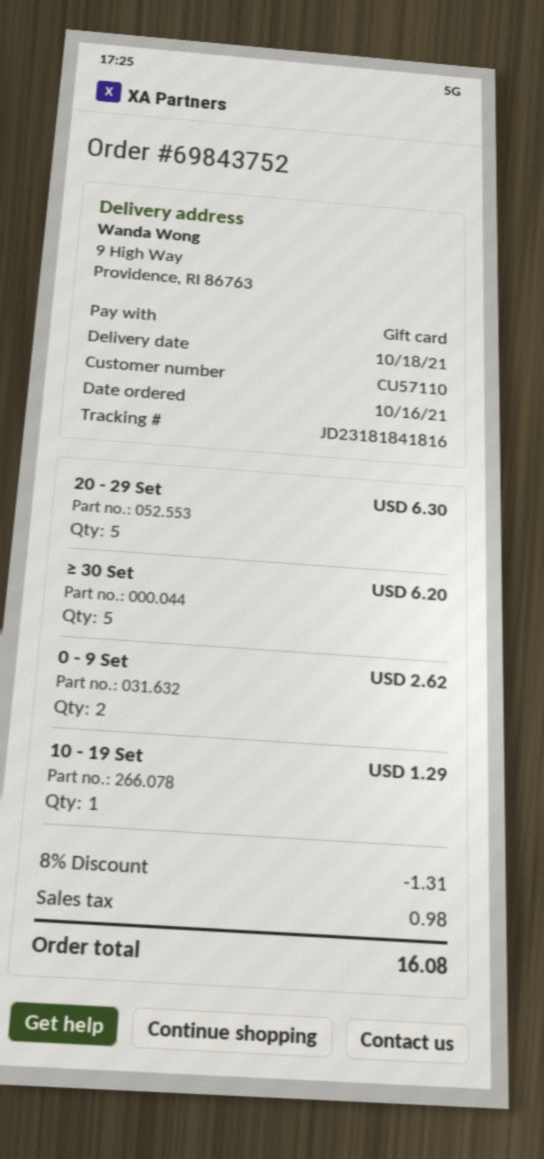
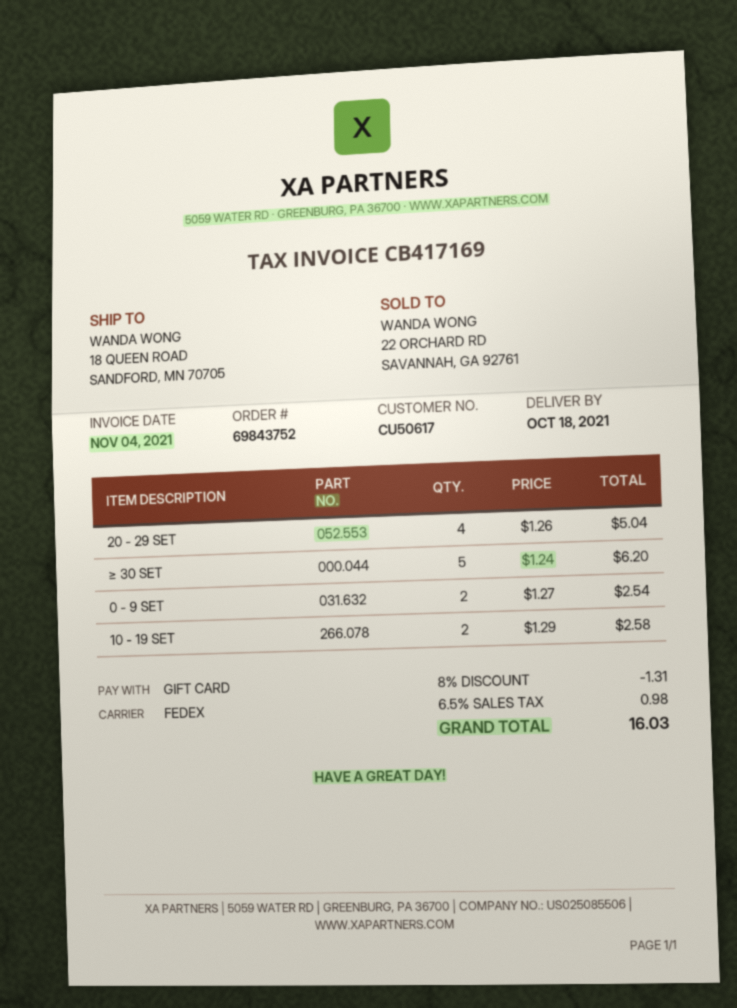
customer number: CU57110 -> CU50617
ship to: 9 High Way, Providence, RI 86763 -> 18 QUEEN ROAD, SANDFORD, MN 70705
20 - 29 Set: 5 for 6.30 -> 4 for 5.04
0 - 9 Set: 2 for 2.62 -> 2 for 2.54
10 - 19 Set: 1 for 1.29 -> 2 for 2.58
total: 16.08 -> 16.03

